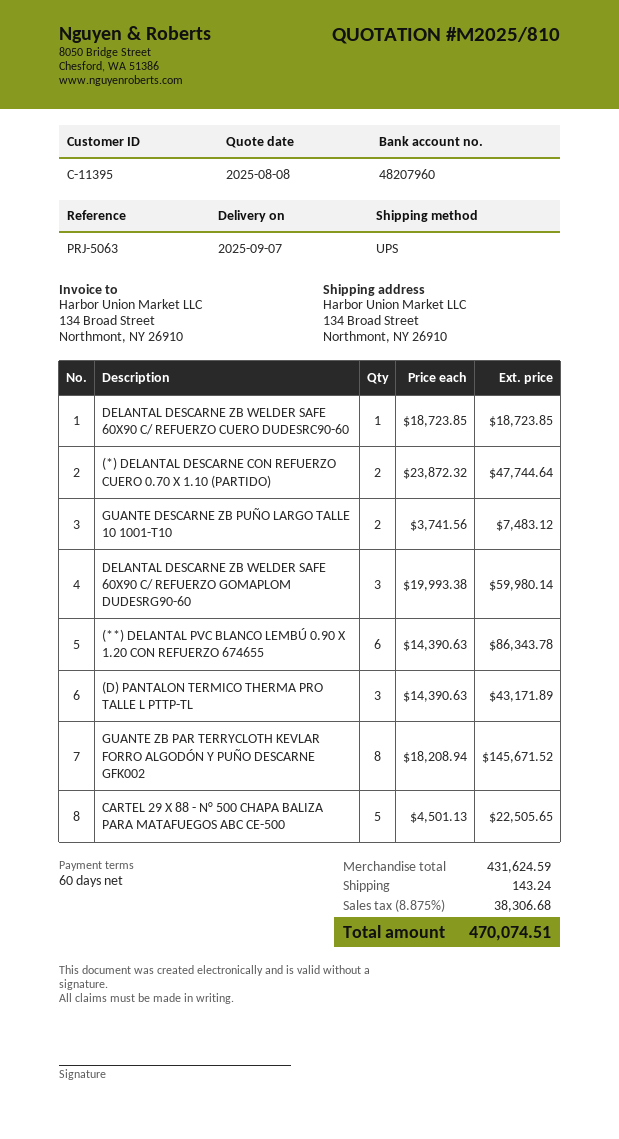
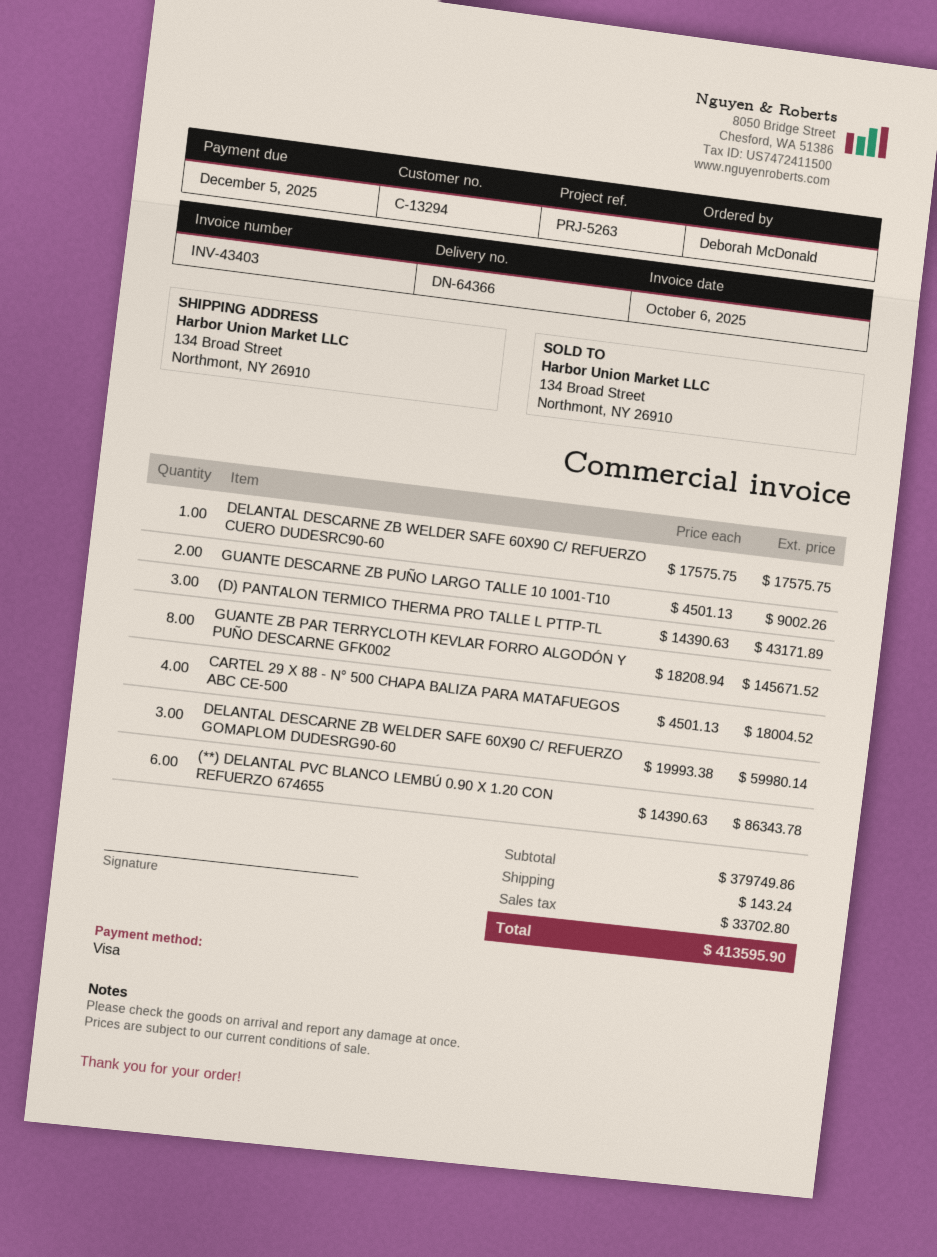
customer number: C-11395 -> C-13294
reference: PRJ-5063 -> PRJ-5263
DELANTAL DESCARNE ZB WELDER SAFE 60X90 C/ REFUERZO CUERO DUDESRC90-60: 1 x 18723.85 = 18723.85 -> 1 x 17575.75 = 17575.75
(*) DELANTAL DESCARNE CON REFUERZO CUERO 0.70 X 1.10 (PARTIDO): 2 x 23872.32 = 47744.64 -> none
GUANTE DESCARNE ZB PUÑO LARGO TALLE 10 1001-T10: 2 x 3741.56 = 7483.12 -> 2 x 4501.13 = 9002.26
CARTEL 29 X 88 - N° 500 CHAPA BALIZA PARA MATAFUEGOS ABC CE-500: 5 x 4501.13 = 22505.65 -> 4 x 4501.13 = 18004.52
subtotal: 431624.59 -> 379749.86
tax: 38306.68 -> 33702.80
total: 470074.51 -> 413595.90

